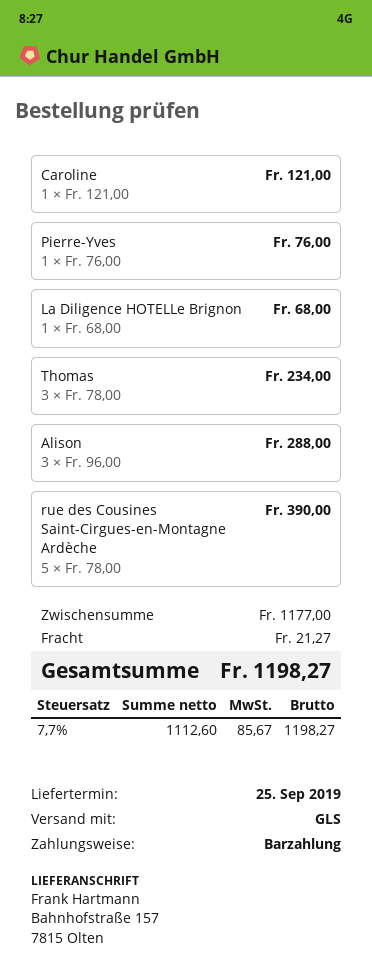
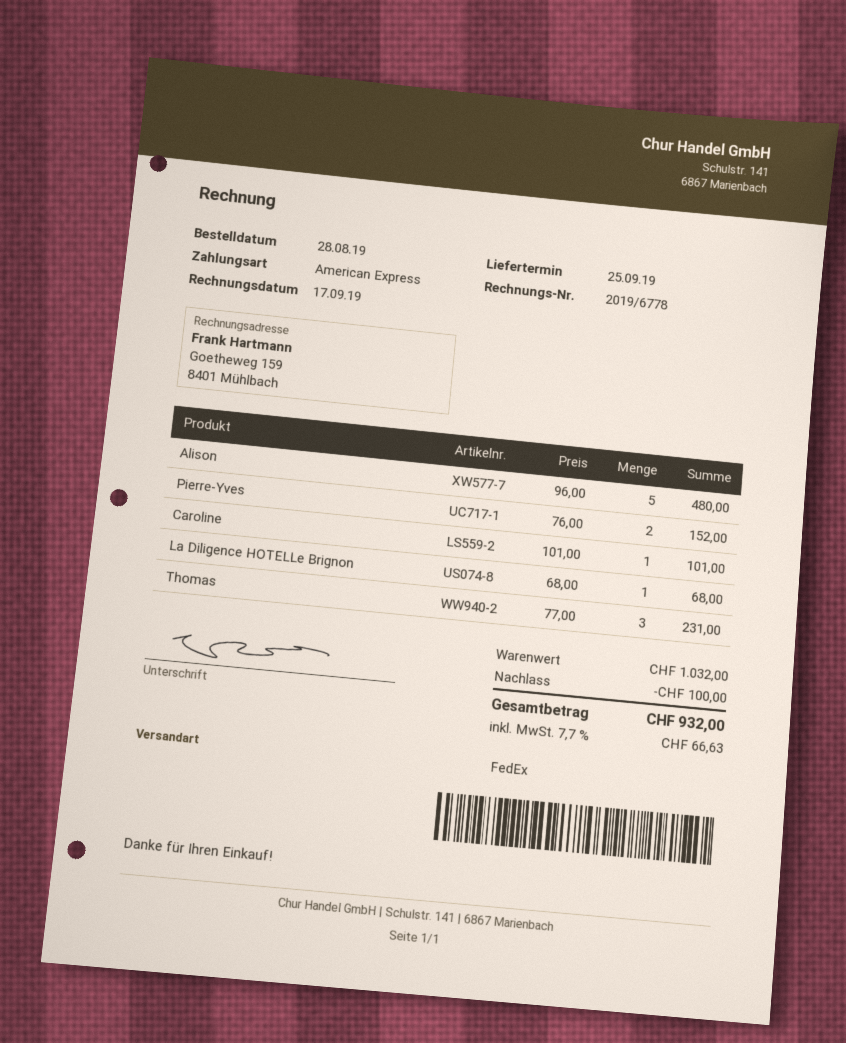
payment method: cash -> American Express
shipping method: GLS -> FedEx
Caroline: 1 x 121.00 = 121.00 -> 1 x 101.00 = 101.00
Pierre-Yves: 1 x 76.00 = 76.00 -> 2 x 76.00 = 152.00
Thomas: 3 x 78.00 = 234.00 -> 3 x 77.00 = 231.00
Alison: 3 x 96.00 = 288.00 -> 5 x 96.00 = 480.00
rue des Cousines Saint-Cirgues-en-Montagne Ardèche: 5 x 78.00 = 390.00 -> none
subtotal: 1177.00 -> 1032.00
discount: none -> 100.00
shipping: 21.27 -> none
tax: 7.7% = 85.67 -> 7.7% = 66.63
total: 1198.27 -> 932.00

